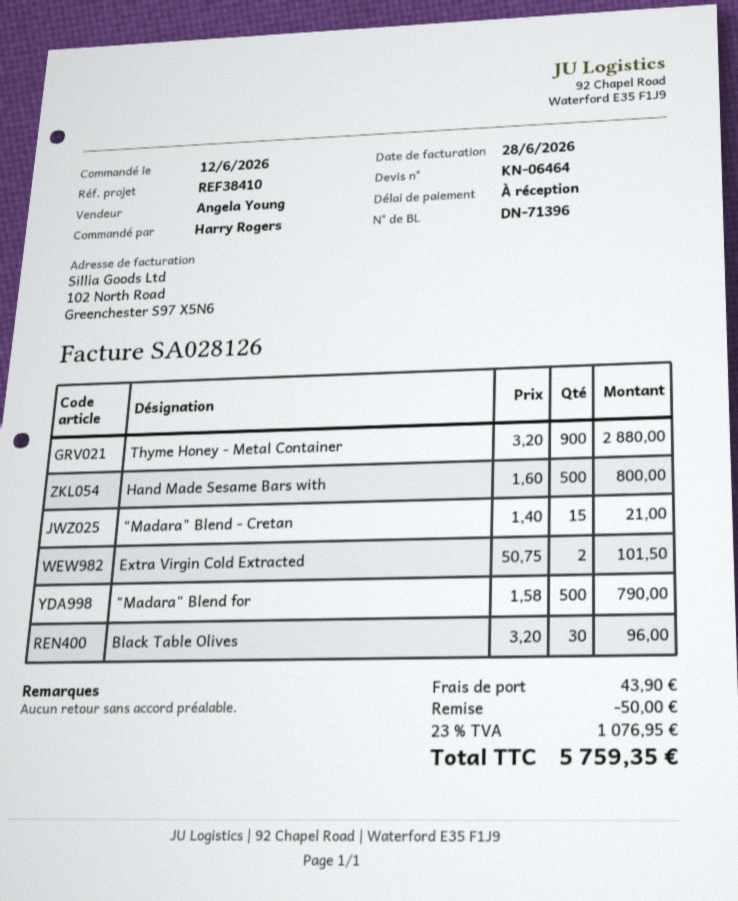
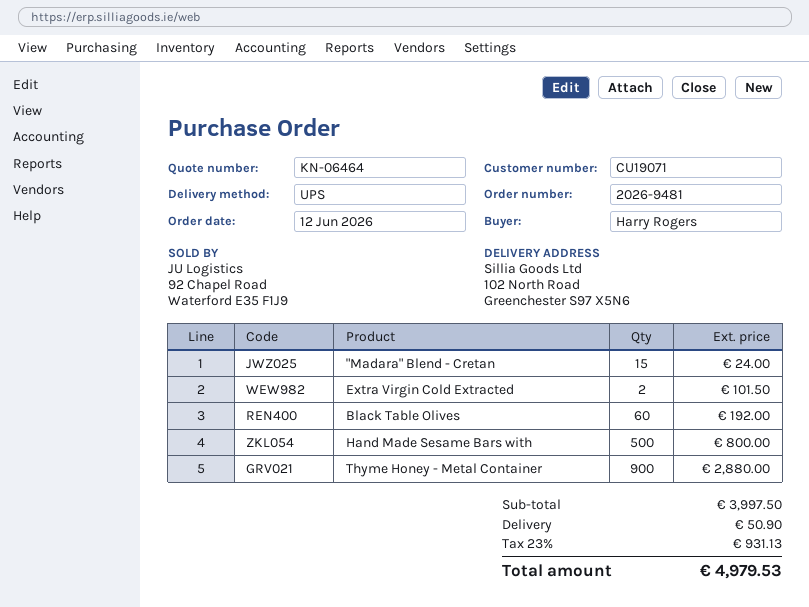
"Madara" Blend - Cretan: 15 for 21.00 -> 15 for 24.00
"Madara" Blend for: 500 for 790.00 -> none
Black Table Olives: 30 for 96.00 -> 60 for 192.00
discount: 50.00 -> none
shipping: 43.90 -> 50.90
tax: 23% = 1076.95 -> 23% = 931.13
total: 5759.35 -> 4979.53

